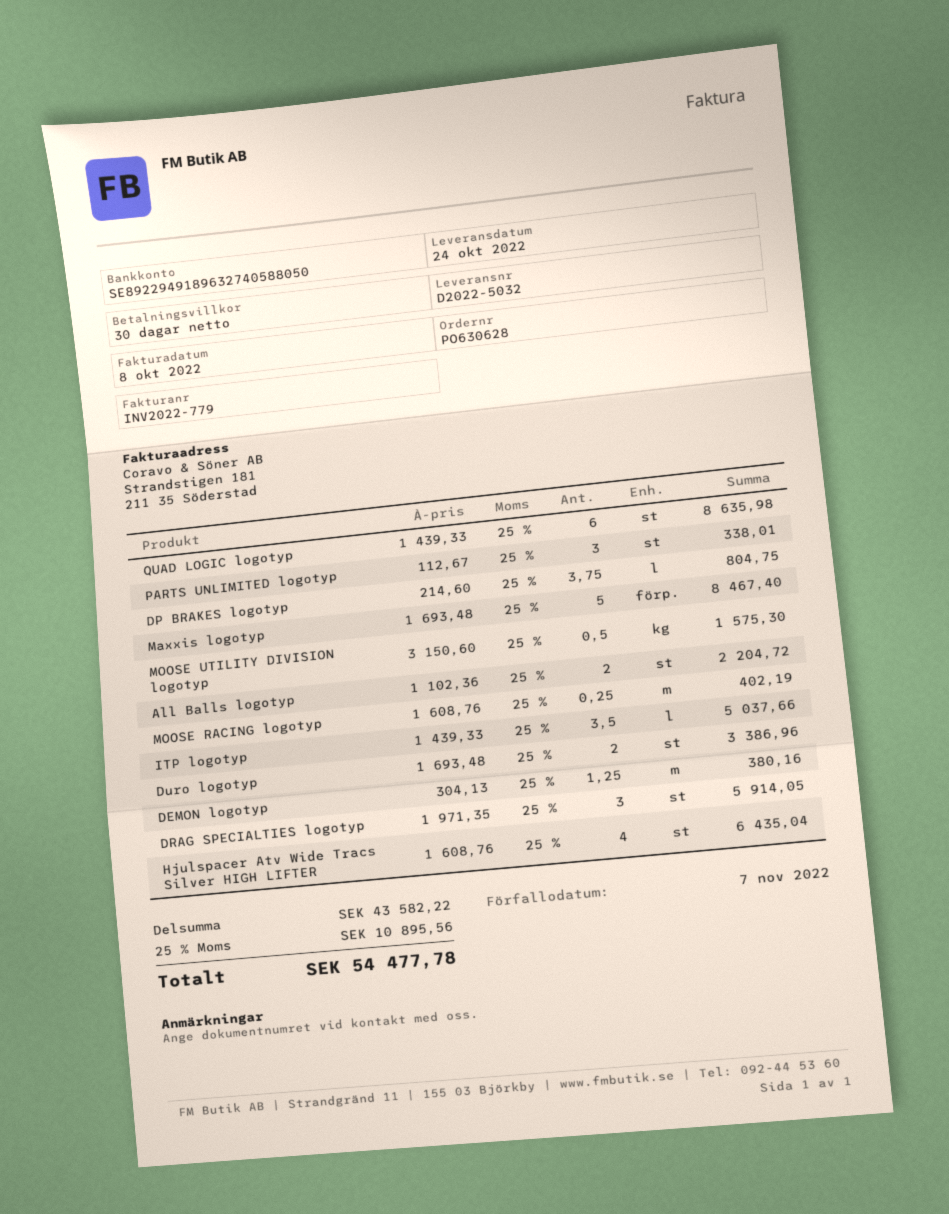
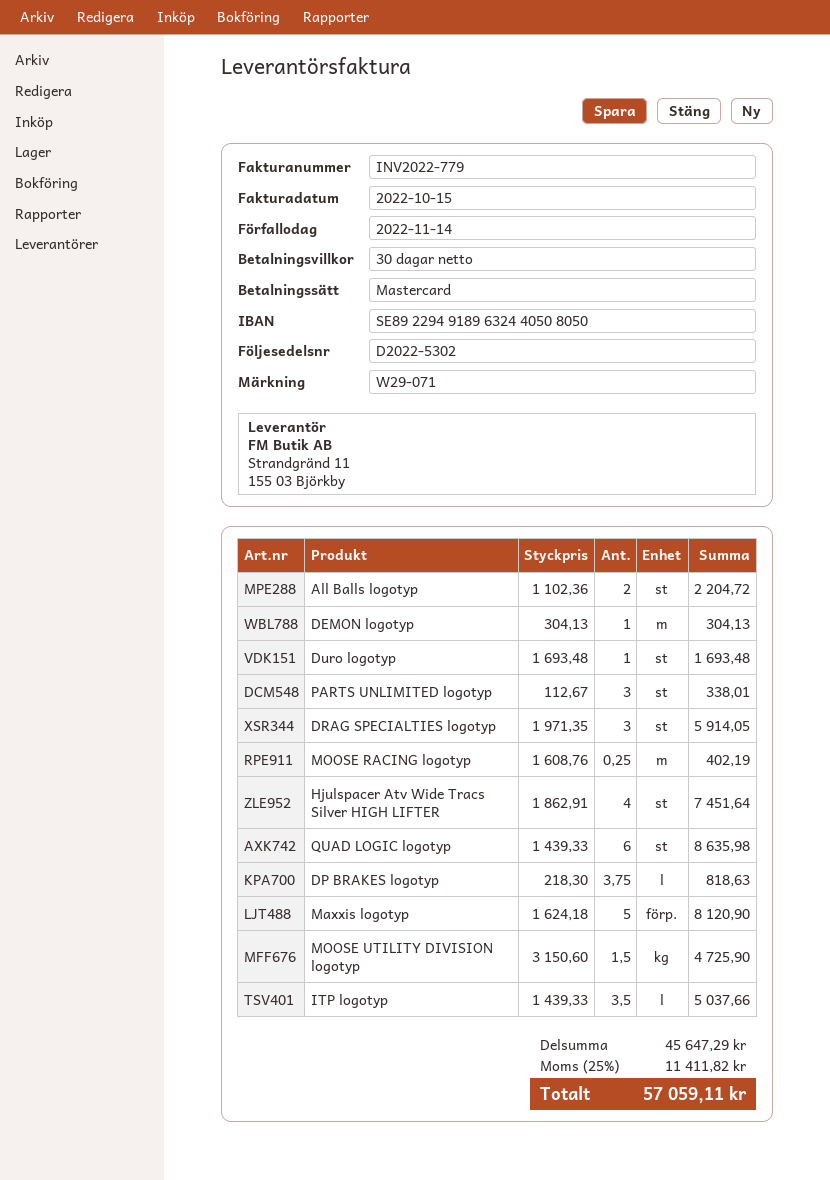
delivery note number: D2022-5032 -> D2022-5302
invoice date: 2022-10-08 -> 2022-10-15
due date: 2022-11-07 -> 2022-11-14
bank account: SE8922949189632740588050 -> SE8922949189632440508050
DP BRAKES logotyp: 3.75 x 214.60 = 804.75 -> 3.75 x 218.30 = 818.63
Maxxis logotyp: 5 x 1693.48 = 8467.40 -> 5 x 1624.18 = 8120.90
MOOSE UTILITY DIVISION logotyp: 0.5 x 3150.60 = 1575.30 -> 1.5 x 3150.60 = 4725.90
Duro logotyp: 2 x 1693.48 = 3386.96 -> 1 x 1693.48 = 1693.48
DEMON logotyp: 1.25 x 304.13 = 380.16 -> 1 x 304.13 = 304.13
Hjulspacer Atv Wide Tracs Silver HIGH LIFTER: 4 x 1608.76 = 6435.04 -> 4 x 1862.91 = 7451.64
subtotal: 43582.22 -> 45647.29
tax: 25% = 10895.56 -> 25% = 11411.82
total: 54477.78 -> 57059.11

